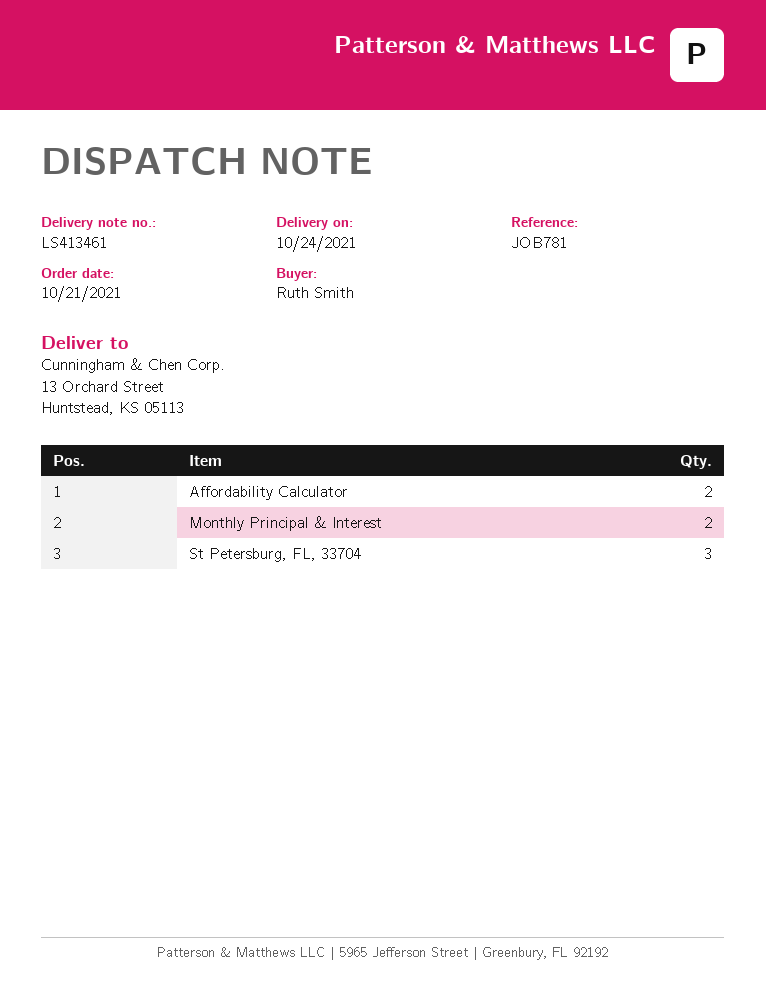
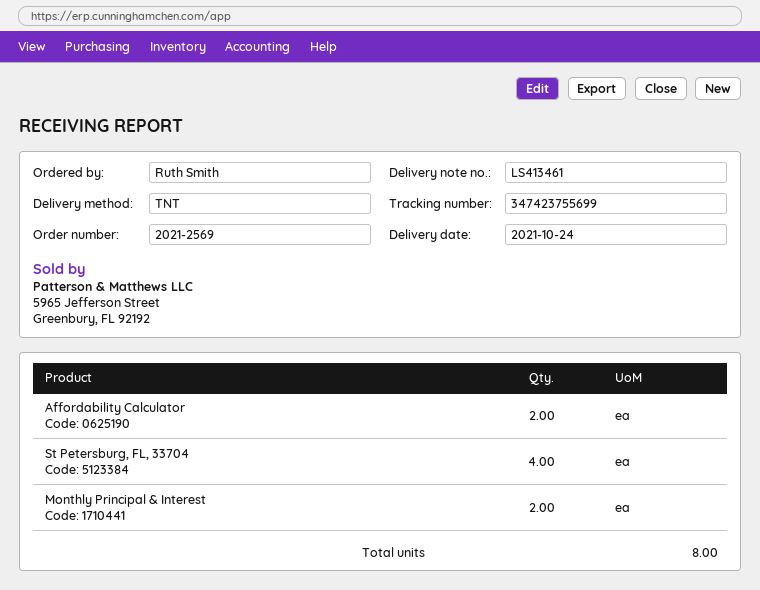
St Petersburg, FL, 33704: 3 -> 4

